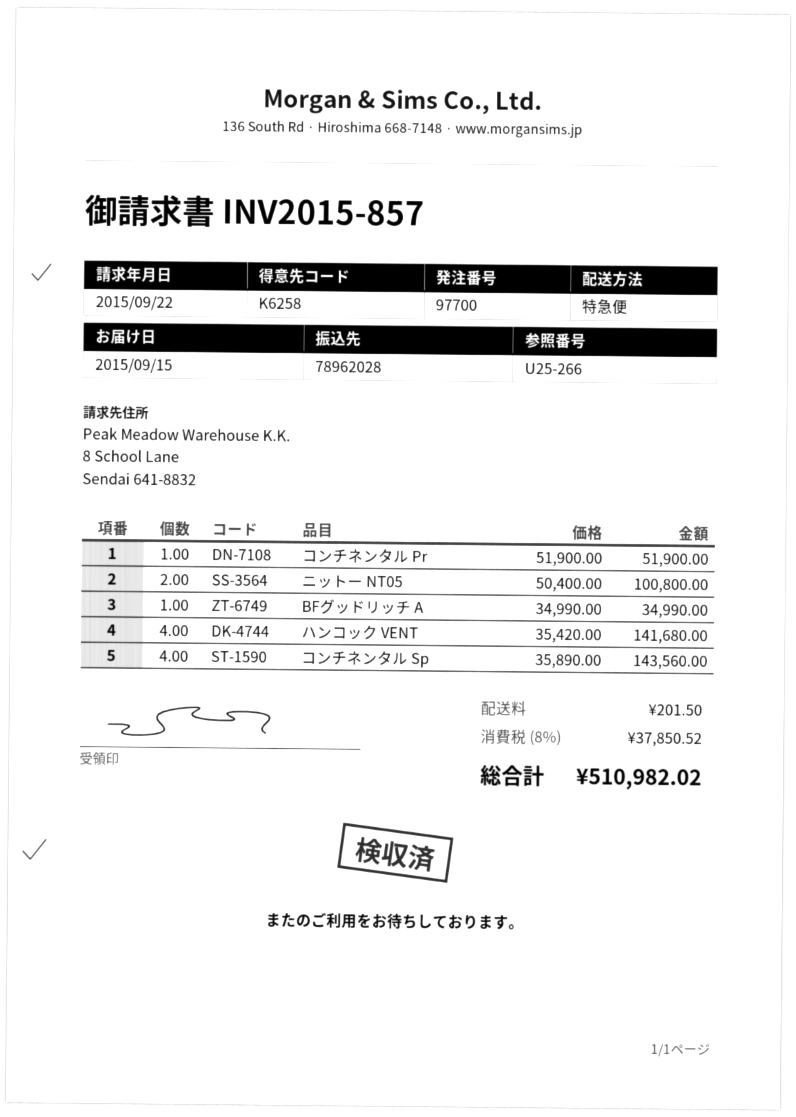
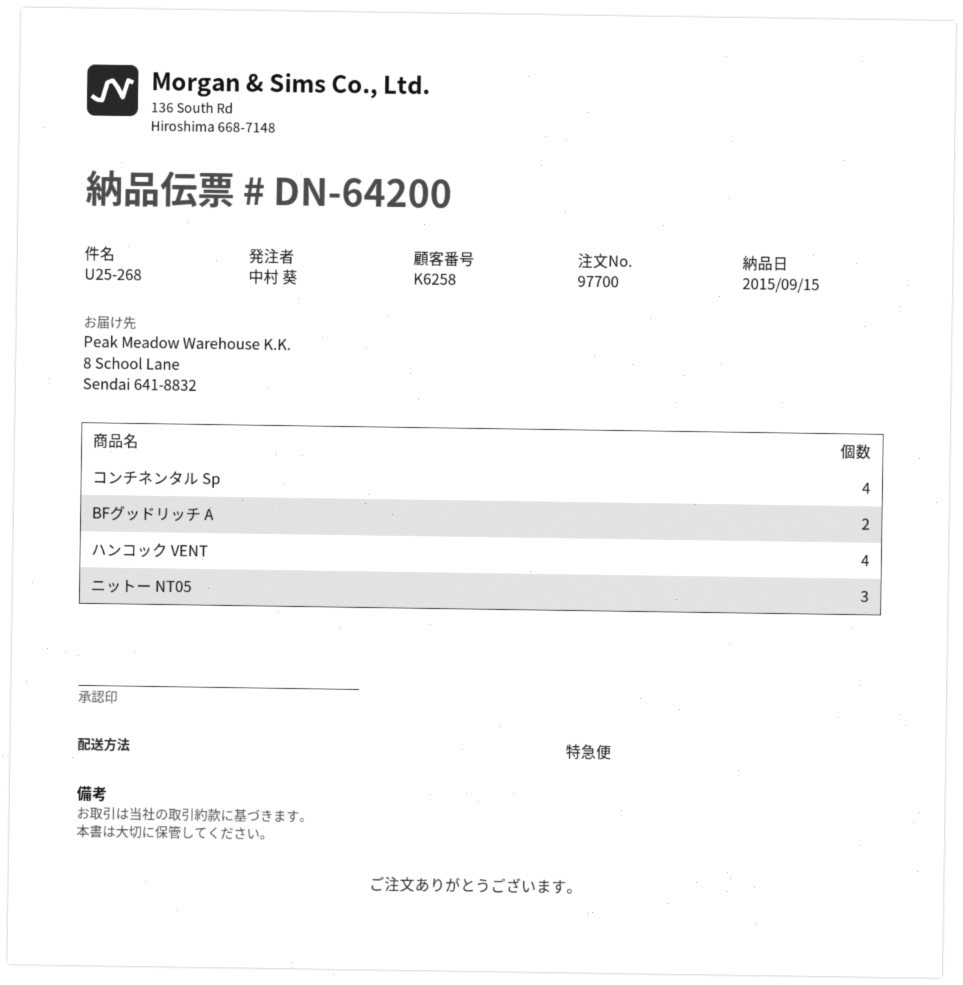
reference: U25-266 -> U25-268
コンチネンタル Pr: 1 -> none
ニットー NT05: 2 -> 3
BFグッドリッチ A: 1 -> 2

